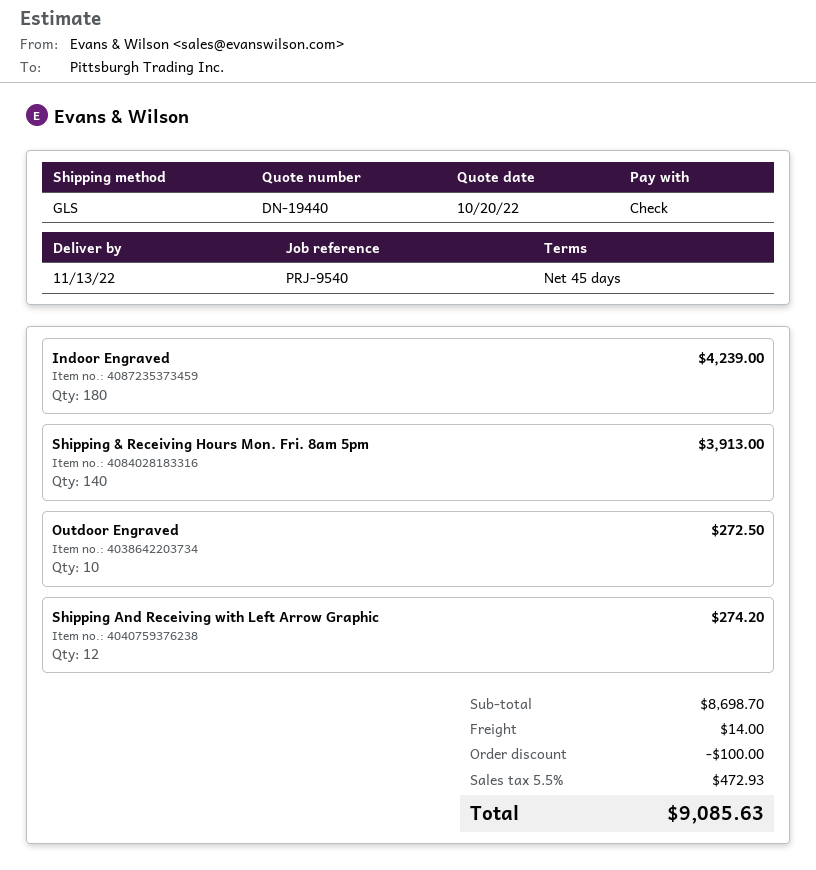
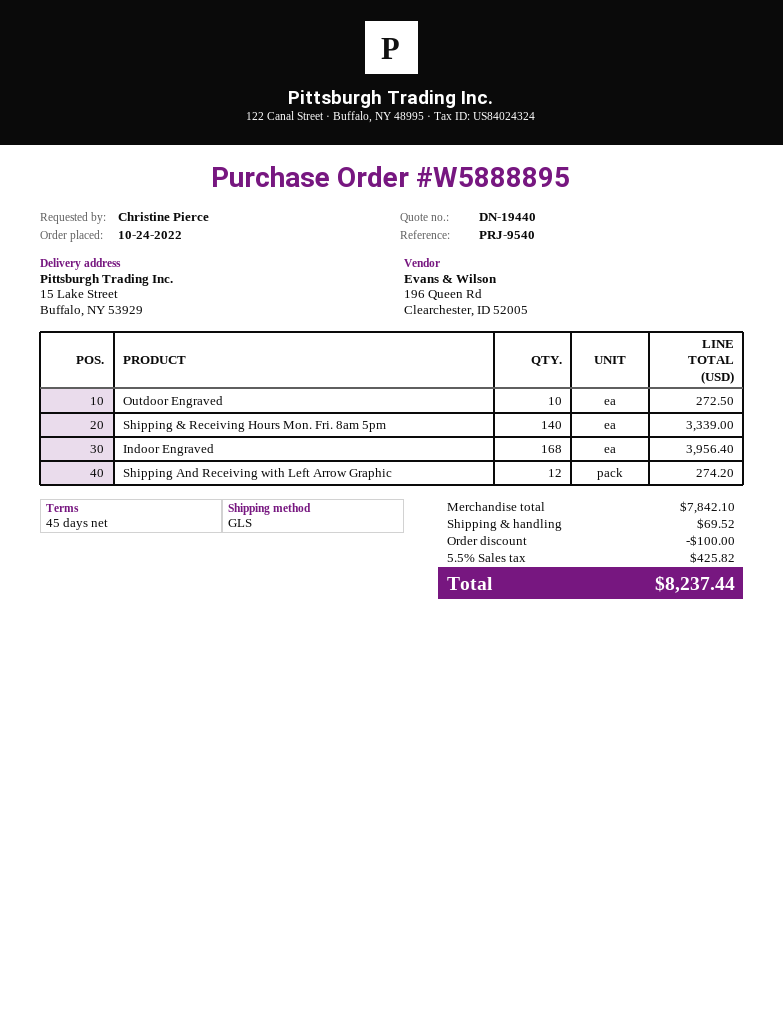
Indoor Engraved: 180 for 4239.00 -> 168 for 3956.40
Shipping & Receiving Hours Mon. Fri. 8am 5pm: 140 for 3913.00 -> 140 for 3339.00
subtotal: 8698.70 -> 7842.10
shipping: 14.00 -> 69.52
tax: 5.5% = 472.93 -> 5.5% = 425.82
total: 9085.63 -> 8237.44

